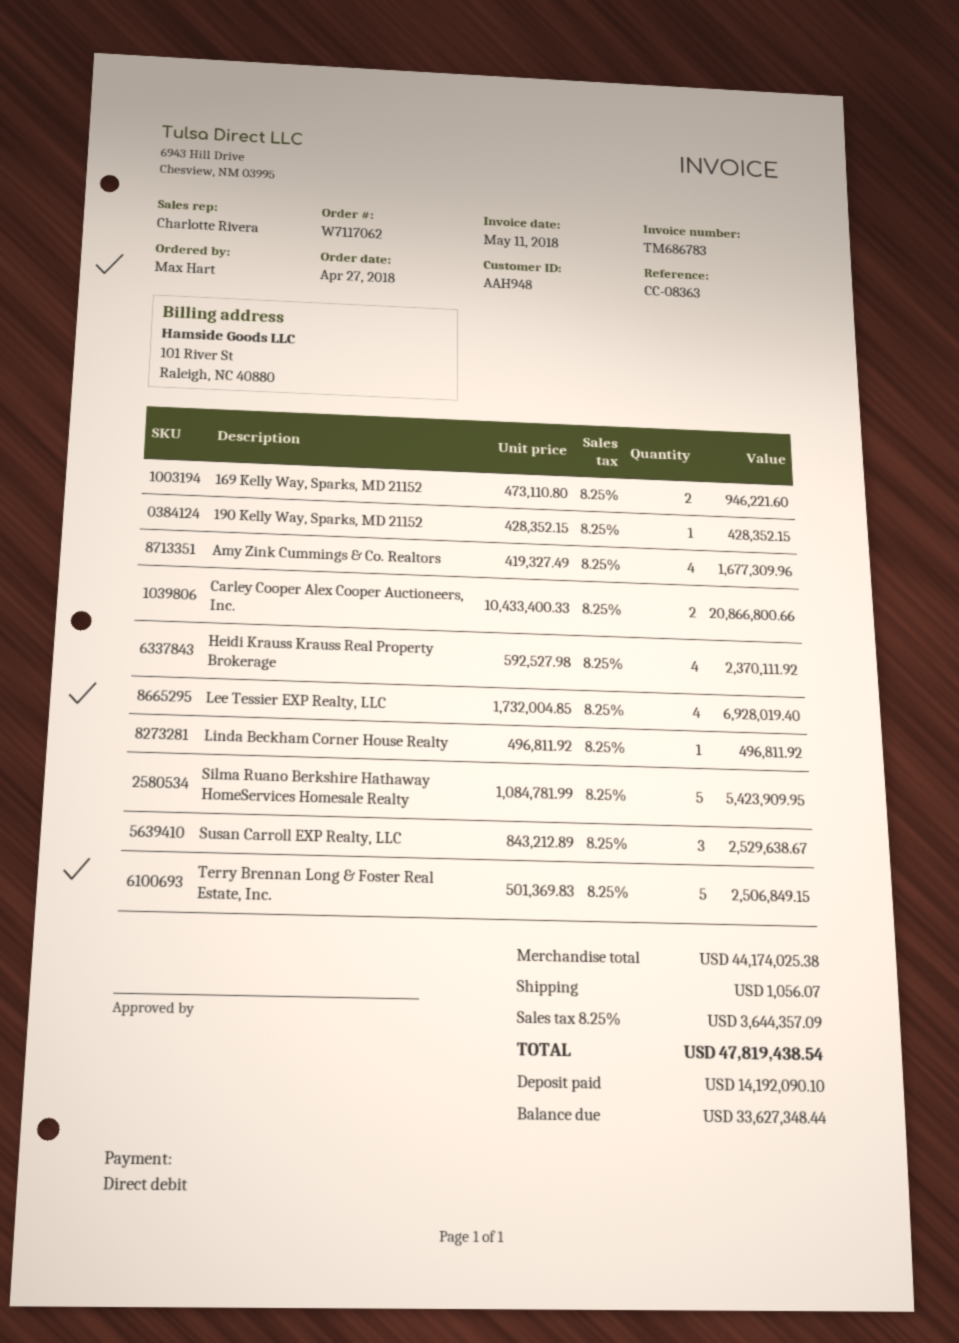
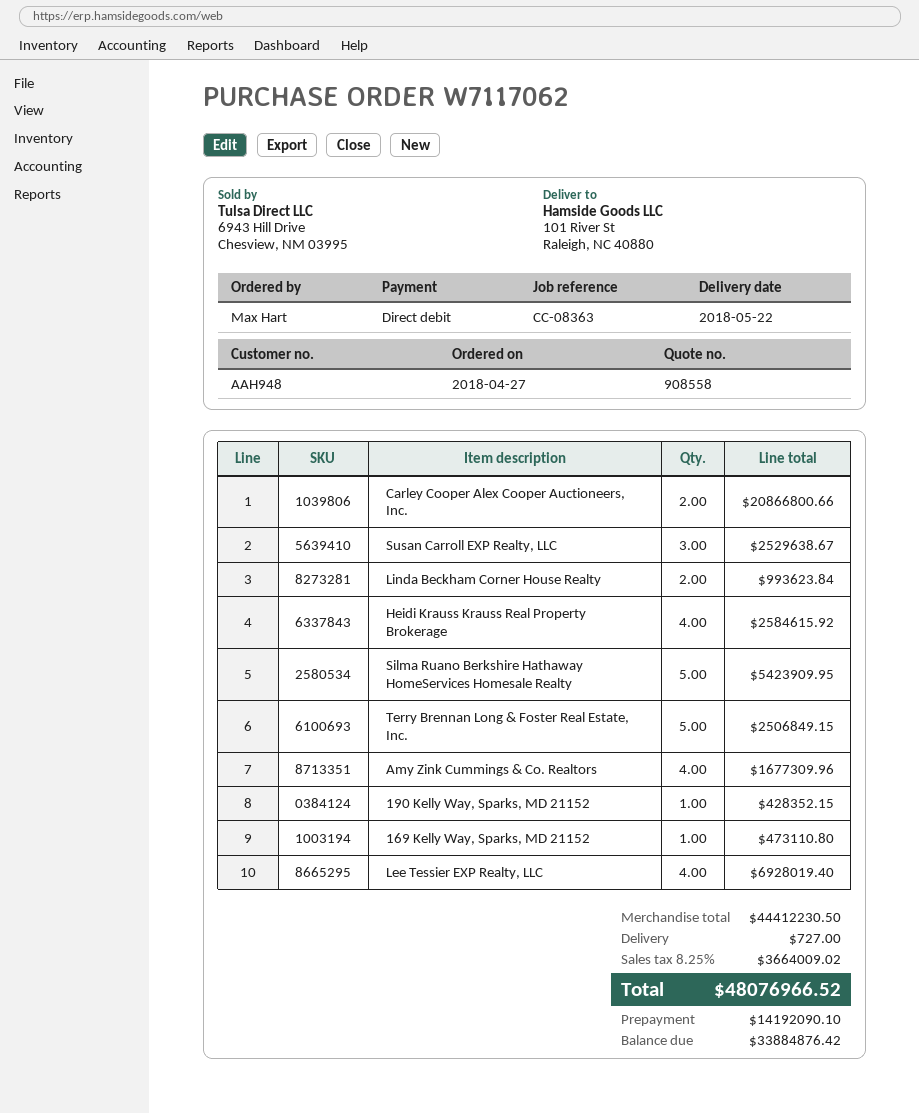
169 Kelly Way, Sparks, MD 21152: 2 for 946221.60 -> 1 for 473110.80
Heidi Krauss Krauss Real Property Brokerage: 4 for 2370111.92 -> 4 for 2584615.92
Linda Beckham Corner House Realty: 1 for 496811.92 -> 2 for 993623.84
subtotal: 44174025.38 -> 44412230.50
shipping: 1056.07 -> 727.00
tax: 8.25% = 3644357.09 -> 8.25% = 3664009.02
total: 47819438.54 -> 48076966.52
balance: 33627348.44 -> 33884876.42

